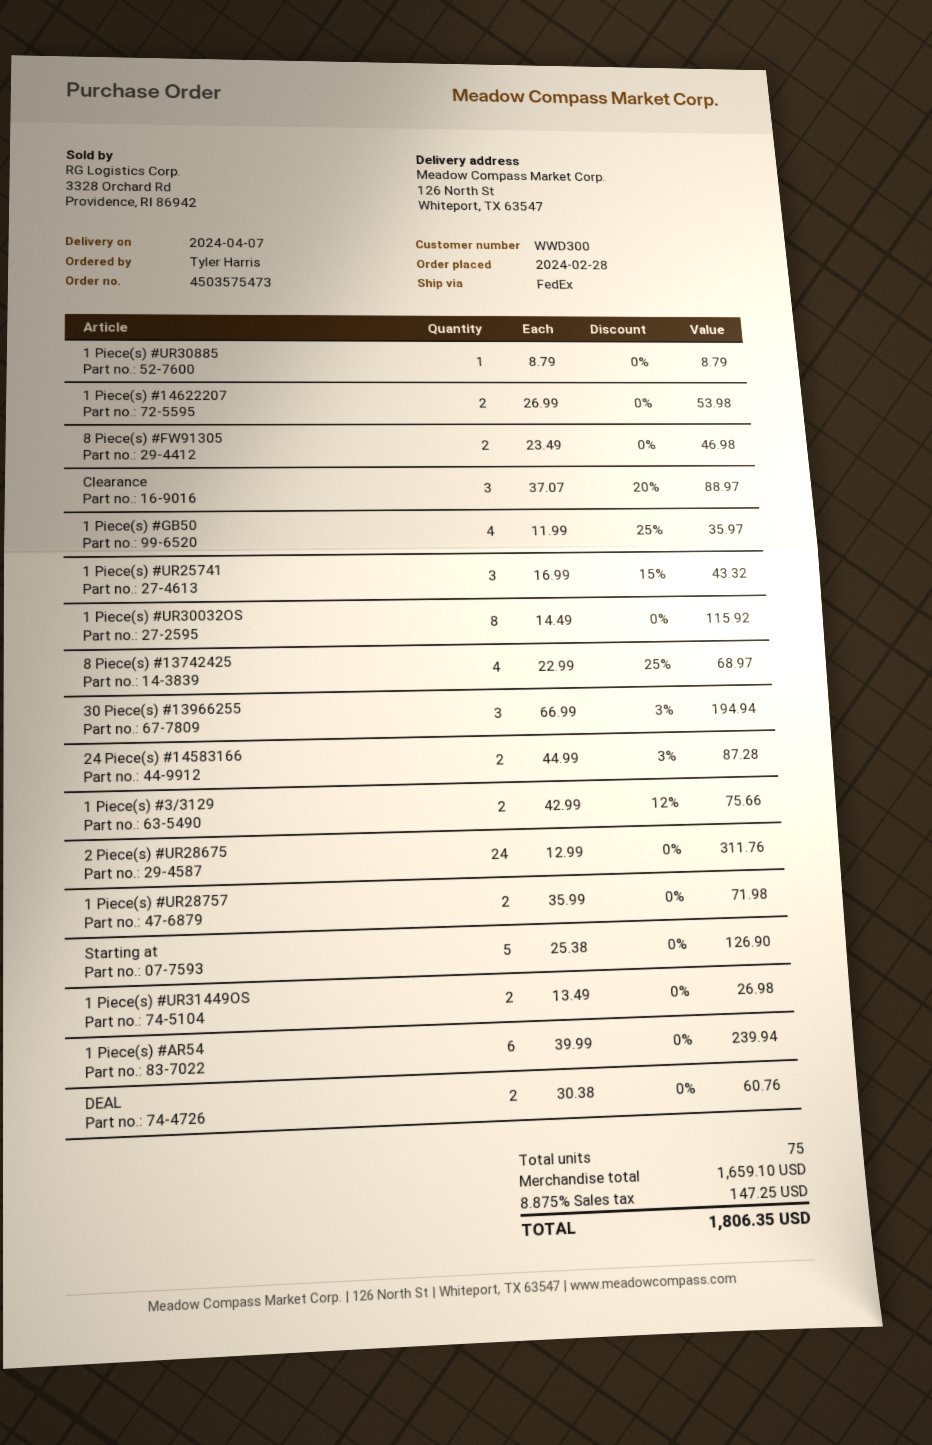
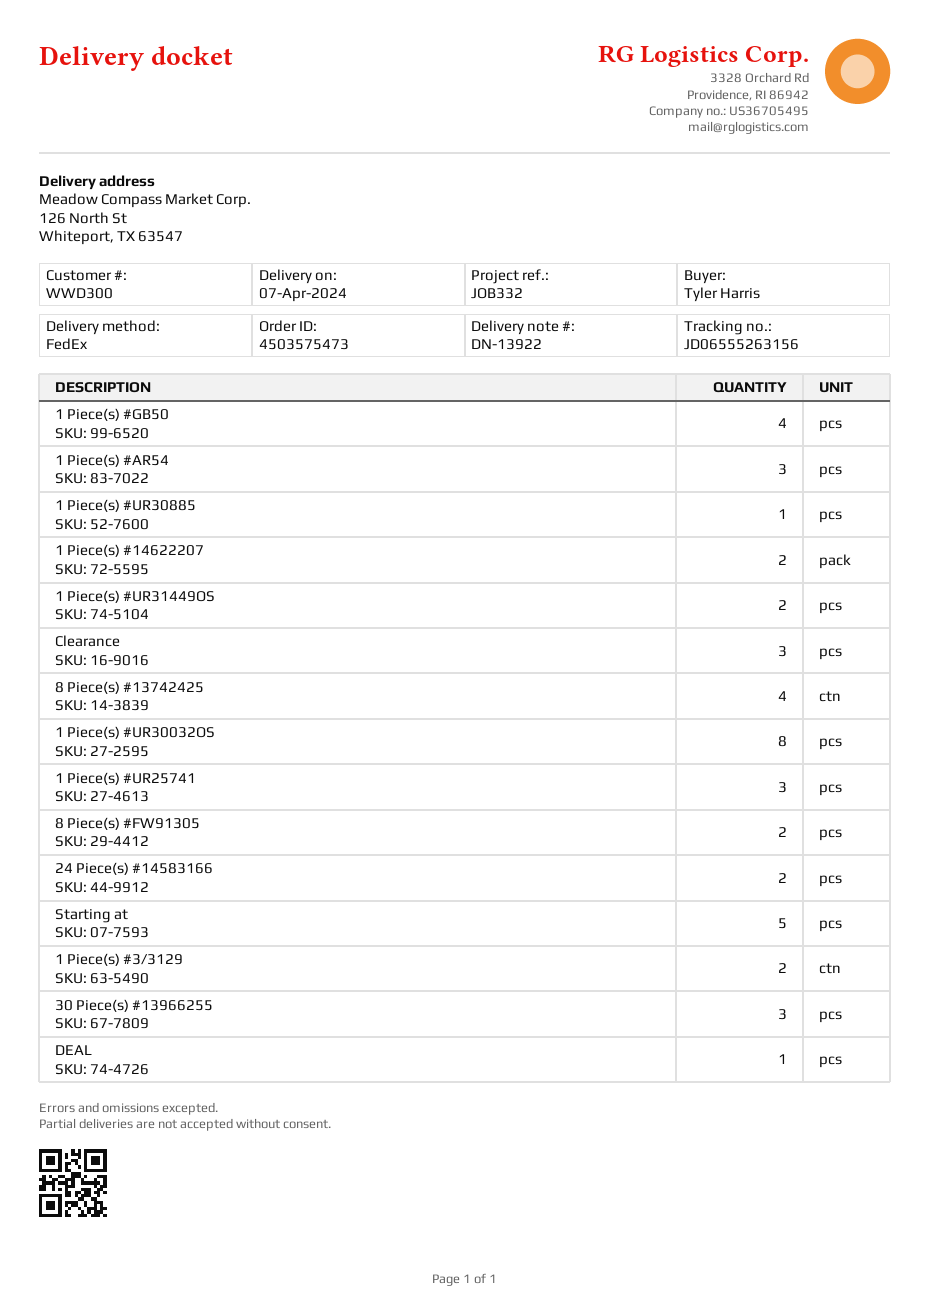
2 Piece(s) #UR28675: 24 -> none
1 Piece(s) #UR28757: 2 -> none
1 Piece(s) #AR54: 6 -> 3
DEAL: 2 -> 1

